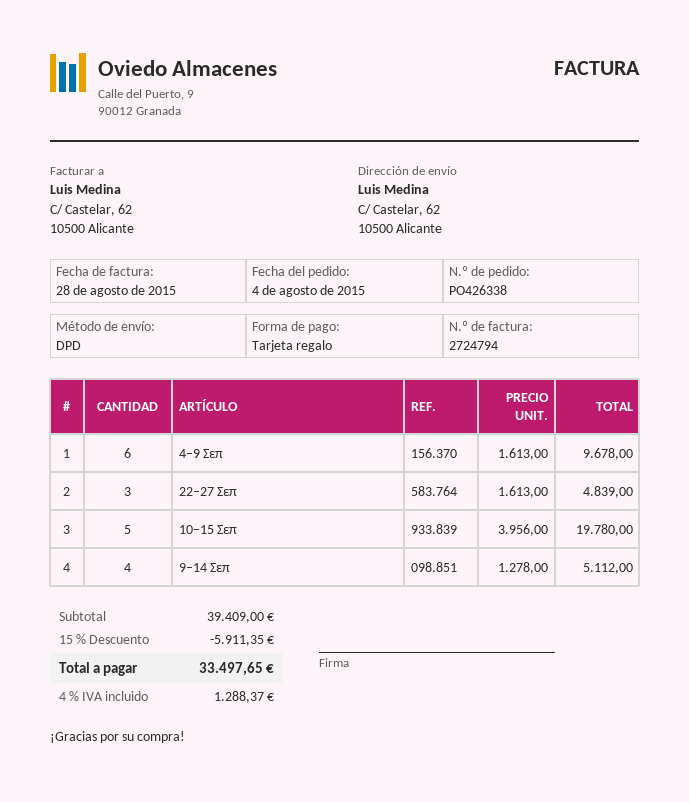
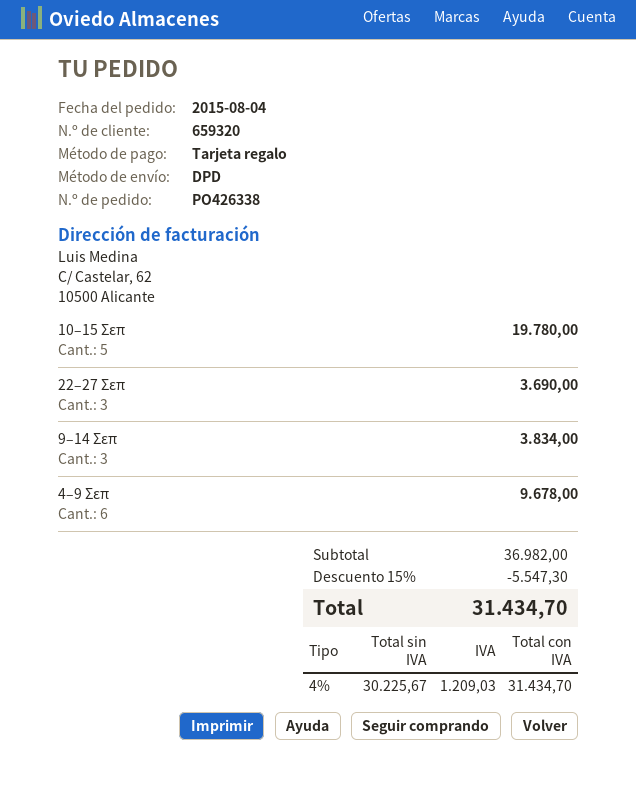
22–27 Σεπ: 3 for 4839.00 -> 3 for 3690.00
9–14 Σεπ: 4 for 5112.00 -> 3 for 3834.00
subtotal: 39409.00 -> 36982.00
discount: 15% = 5911.35 -> 15% = 5547.30
tax: 4% = 1288.37 -> 4% = 1209.03
total: 33497.65 -> 31434.70

